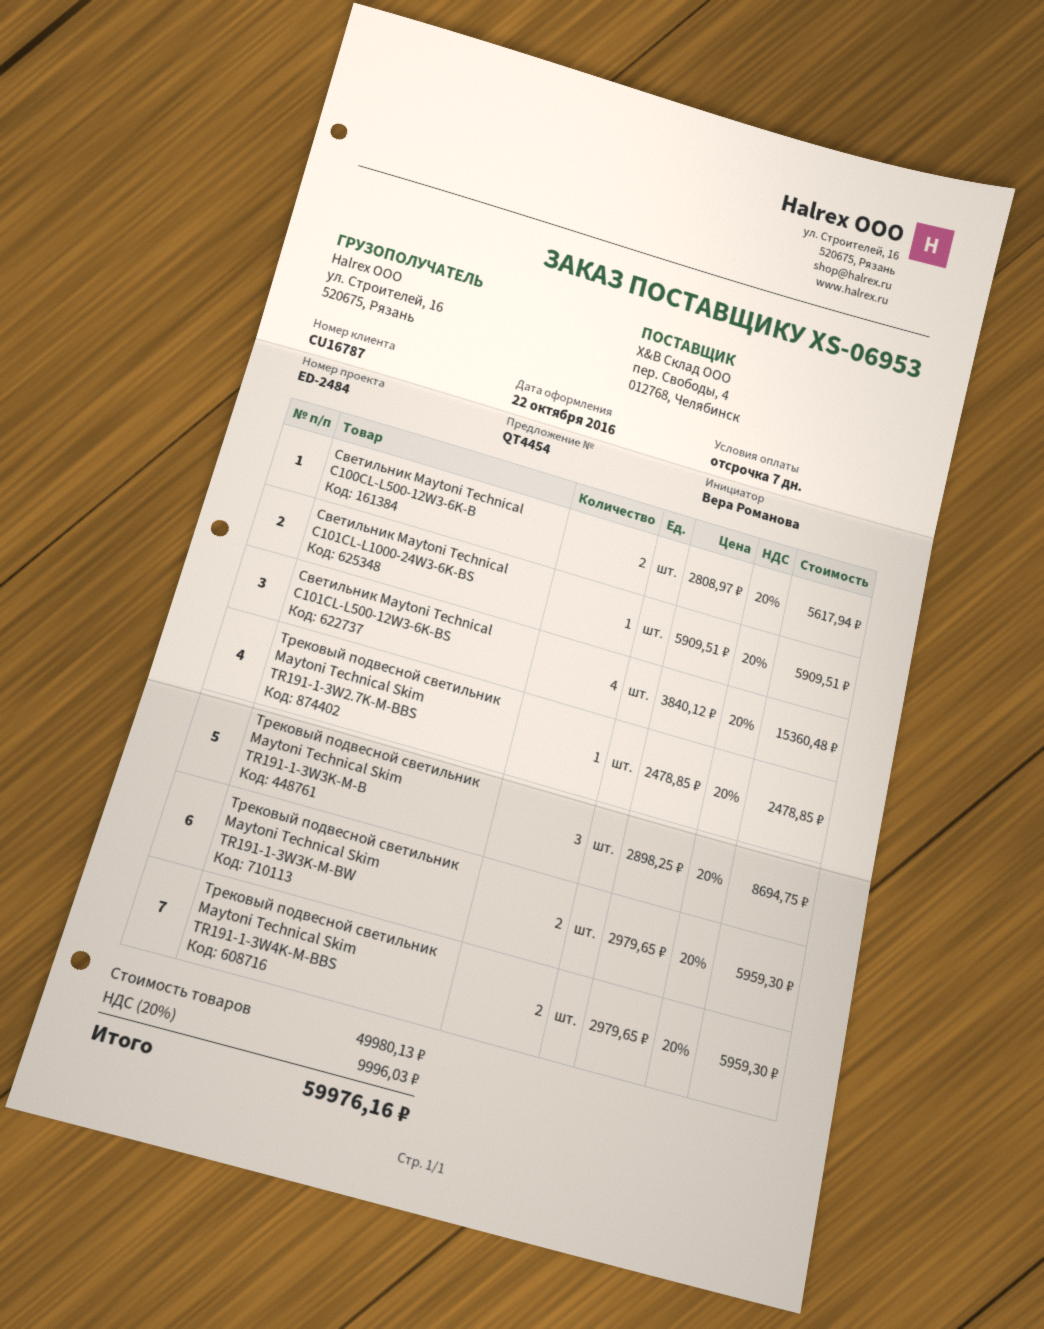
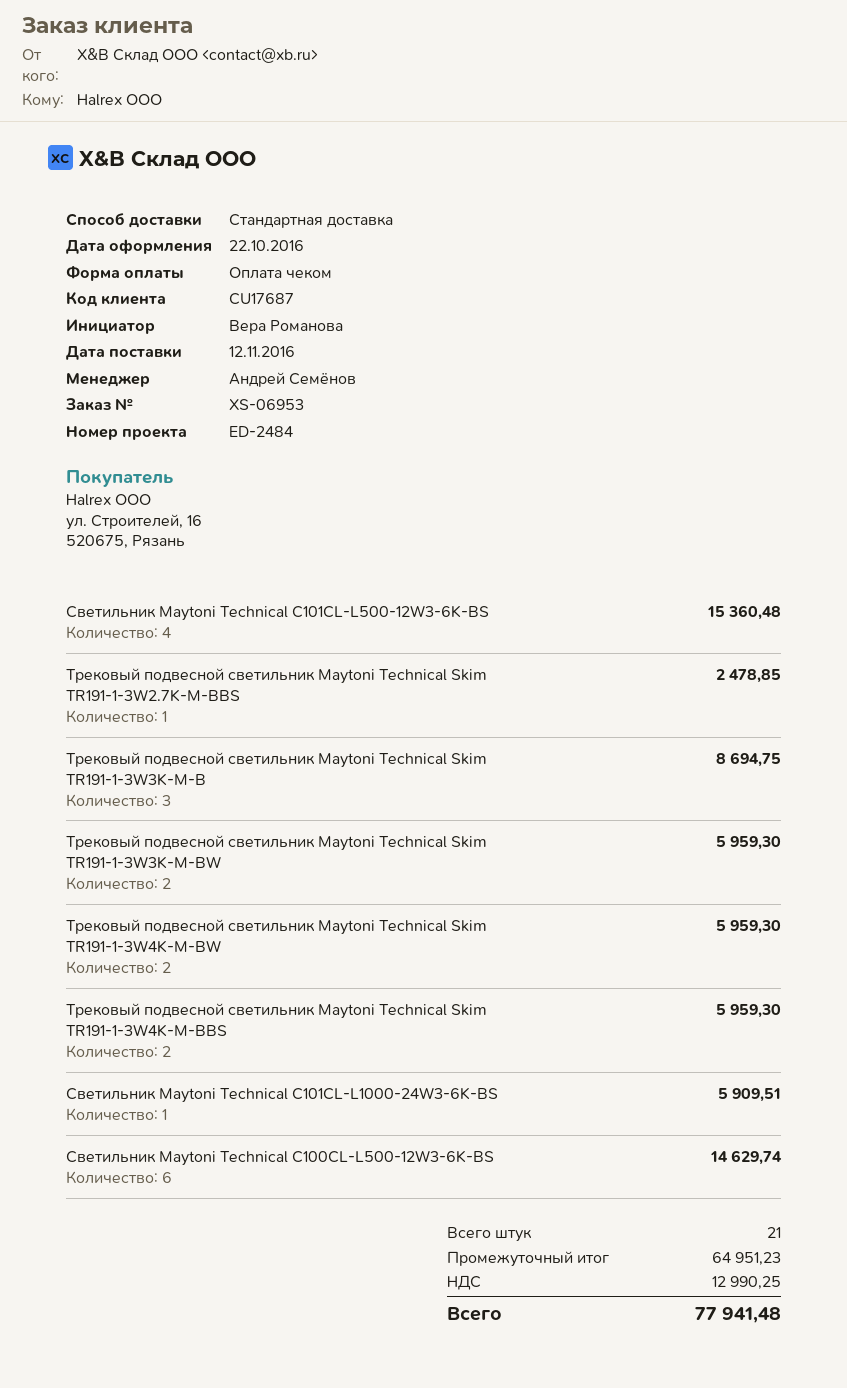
customer number: CU16787 -> CU17687
Светильник Maytoni Technical C100CL-L500-12W3-6K-B: 2 for 5617.94 -> none
Трековый подвесной светильник Maytoni Technical Skim TR191-1-3W4K-M-BW: none -> 2 for 5959.30
Светильник Maytoni Technical C100CL-L500-12W3-6K-BS: none -> 6 for 14629.74
subtotal: 49980.13 -> 64951.23
tax: 9996.03 -> 12990.25
total: 59976.16 -> 77941.48

